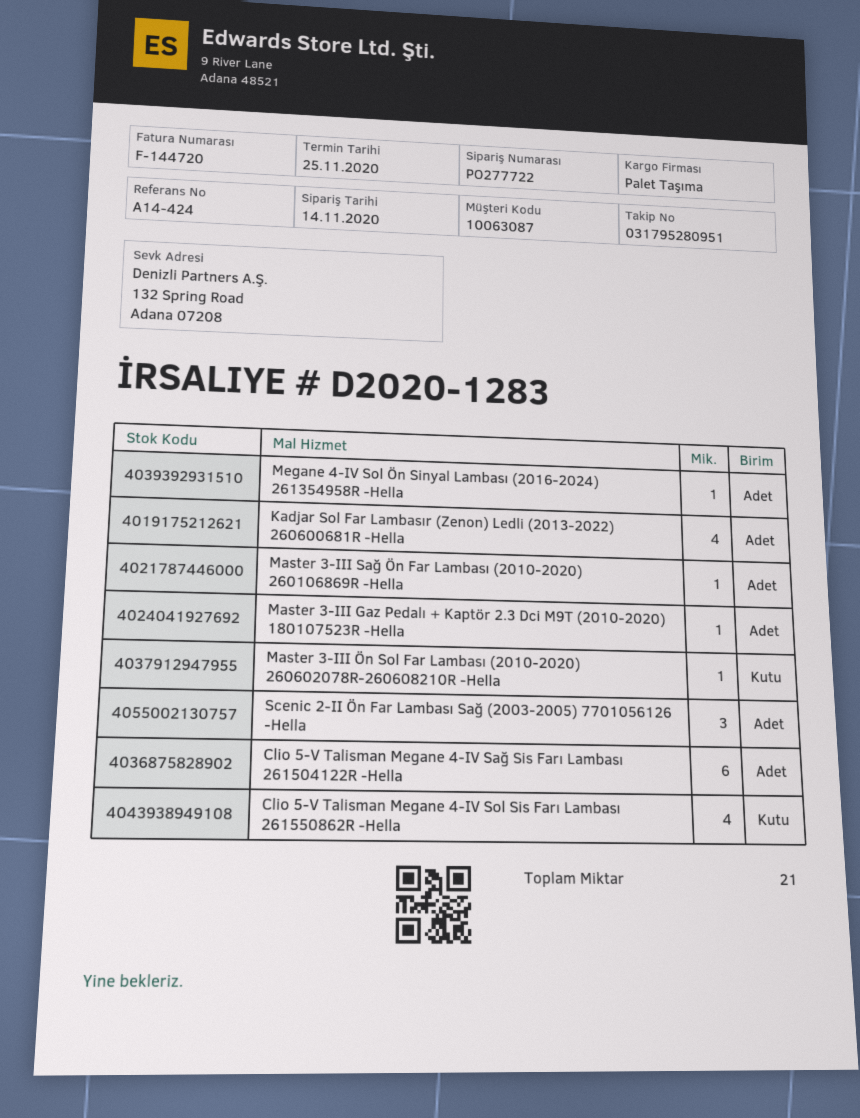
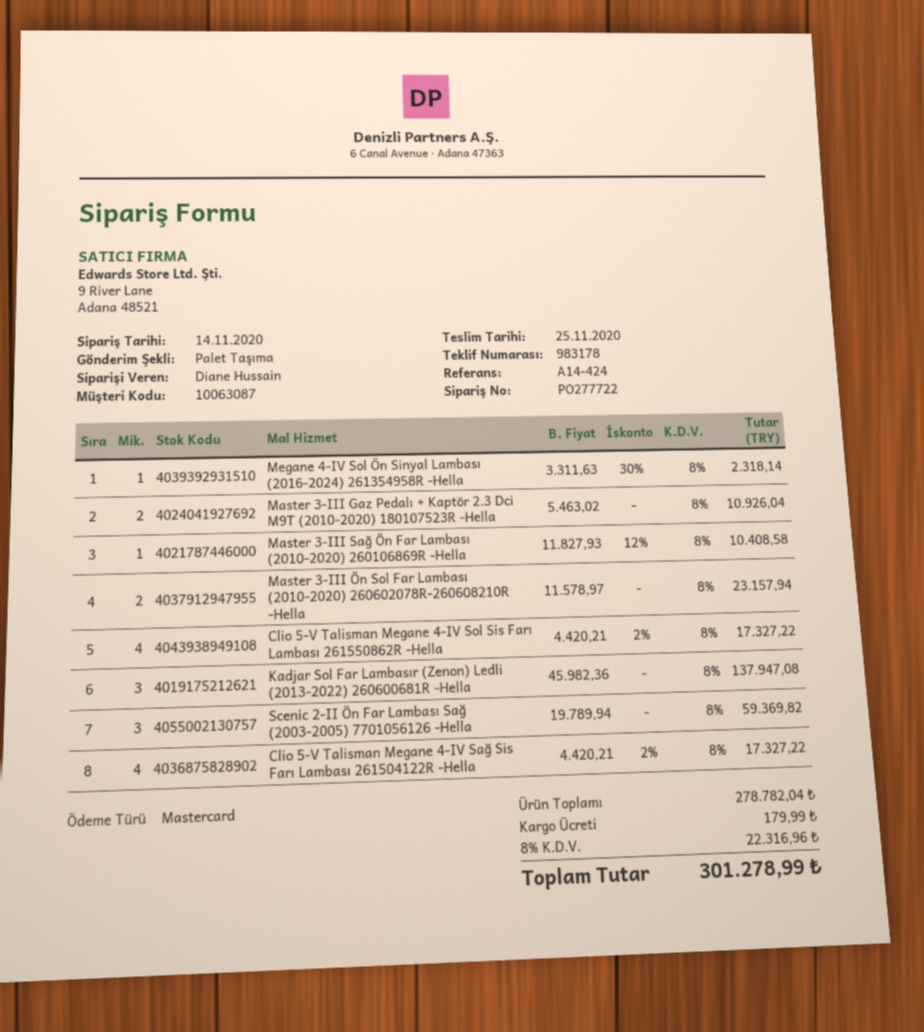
Kadjar Sol Far Lambasır (Zenon) Ledli (2013-2022) 260600681R -Hella: 4 -> 3
Master 3-III Gaz Pedalı + Kaptör 2.3 Dci M9T (2010-2020) 180107523R -Hella: 1 -> 2
Master 3-III Ön Sol Far Lambası (2010-2020) 260602078R-260608210R -Hella: 1 -> 2
Clio 5-V Talisman Megane 4-IV Sağ Sis Farı Lambası 261504122R -Hella: 6 -> 4

